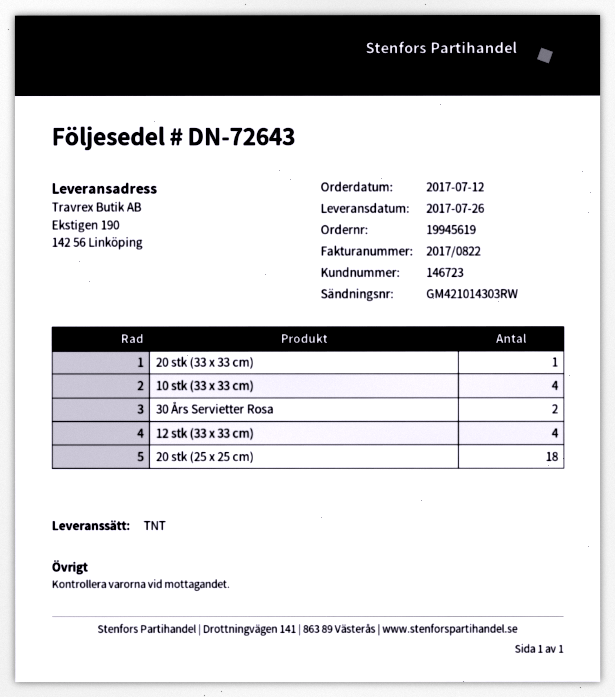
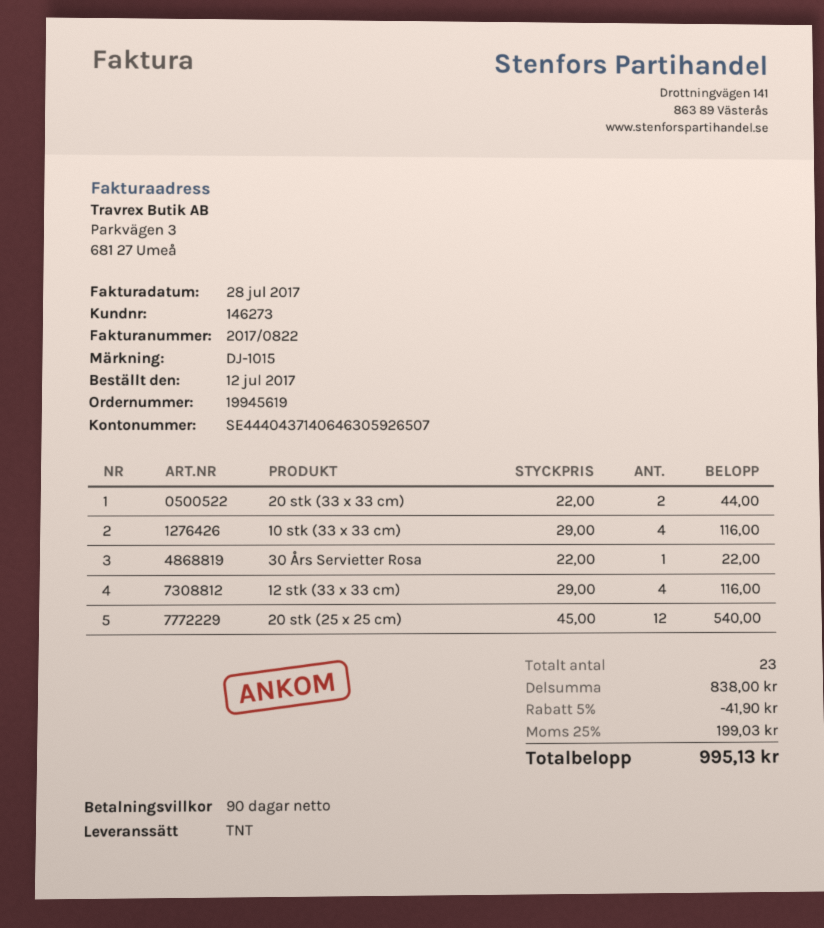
customer number: 146723 -> 146273
20 stk (33 x 33 cm): 1 -> 2
30 Års Servietter Rosa: 2 -> 1
20 stk (25 x 25 cm): 18 -> 12

